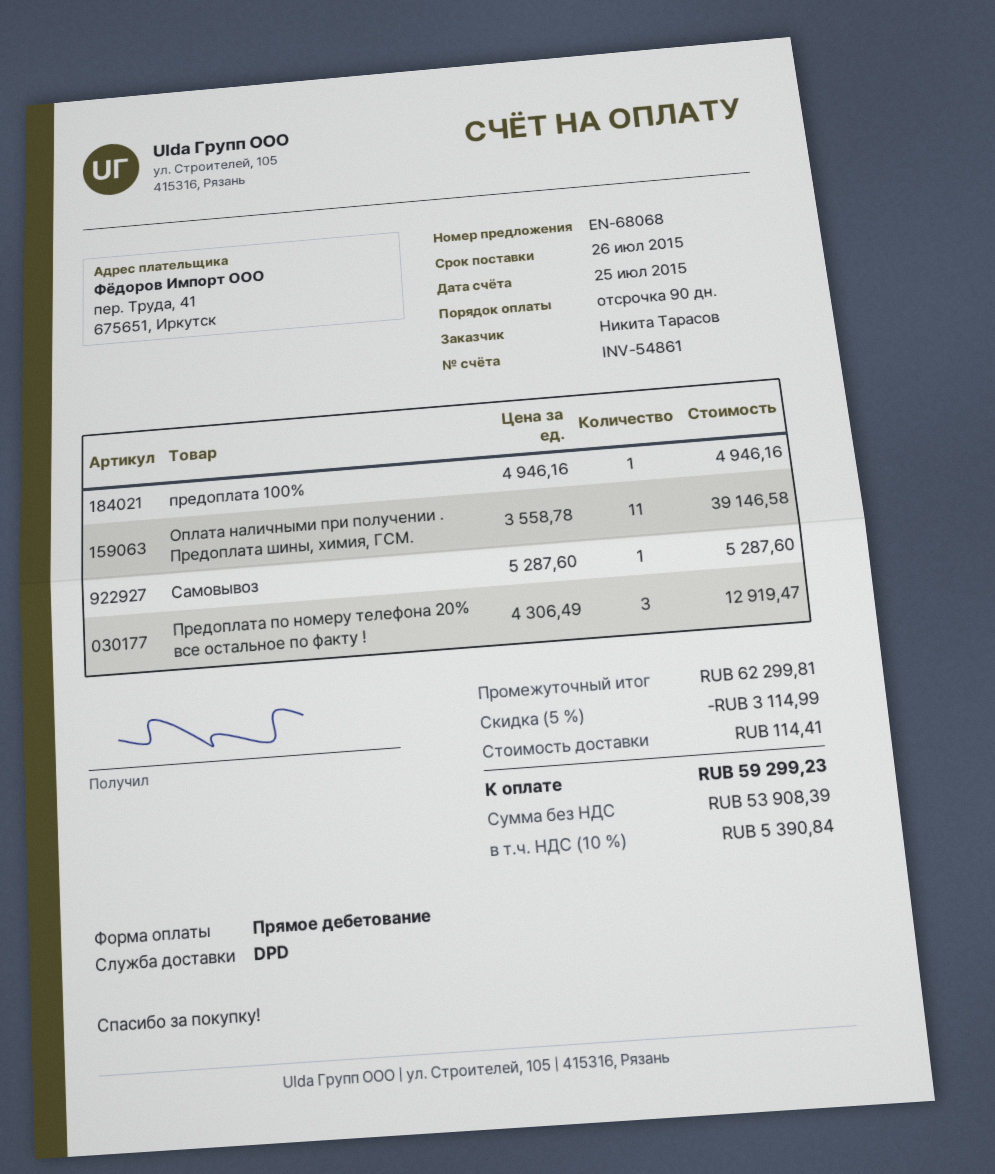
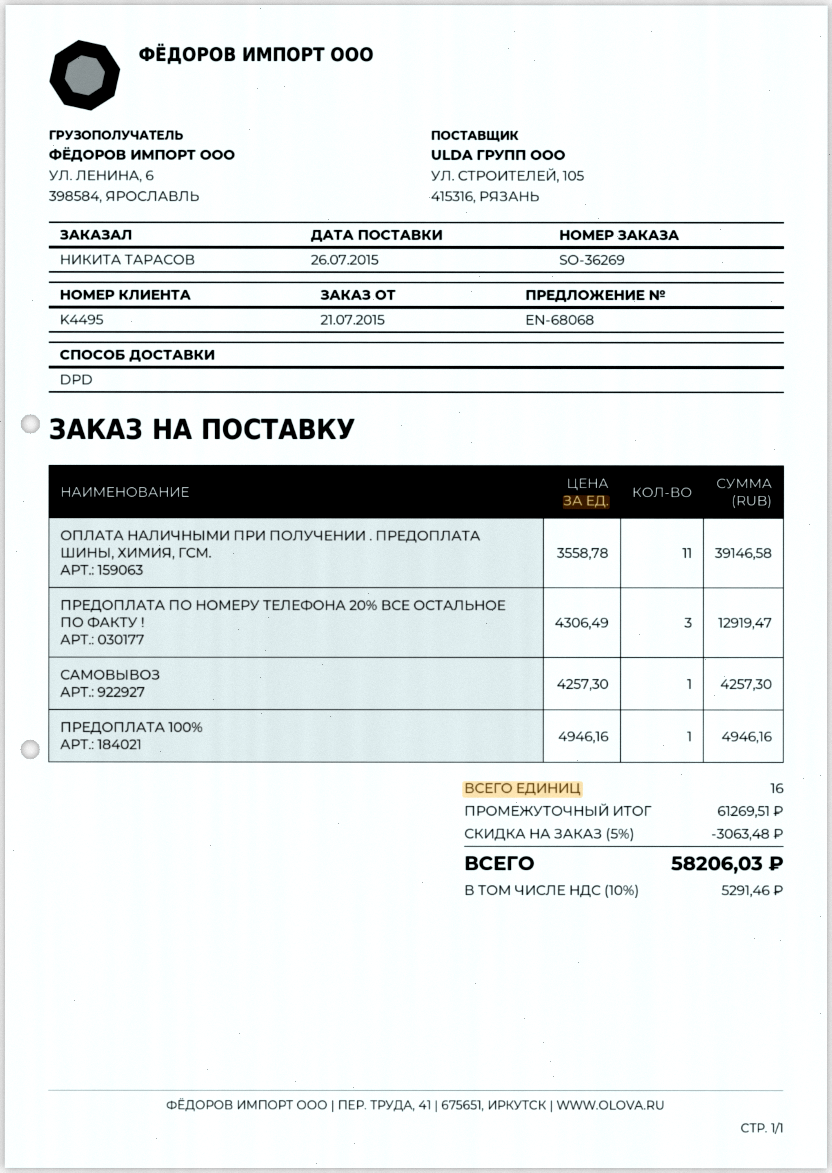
Самовывоз: 1 x 5287.60 = 5287.60 -> 1 x 4257.30 = 4257.30
subtotal: 62299.81 -> 61269.51
discount: 5% = 3114.99 -> 5% = 3063.48
shipping: 114.41 -> none
tax: 10% = 5390.84 -> 10% = 5291.46
total: 59299.23 -> 58206.03

